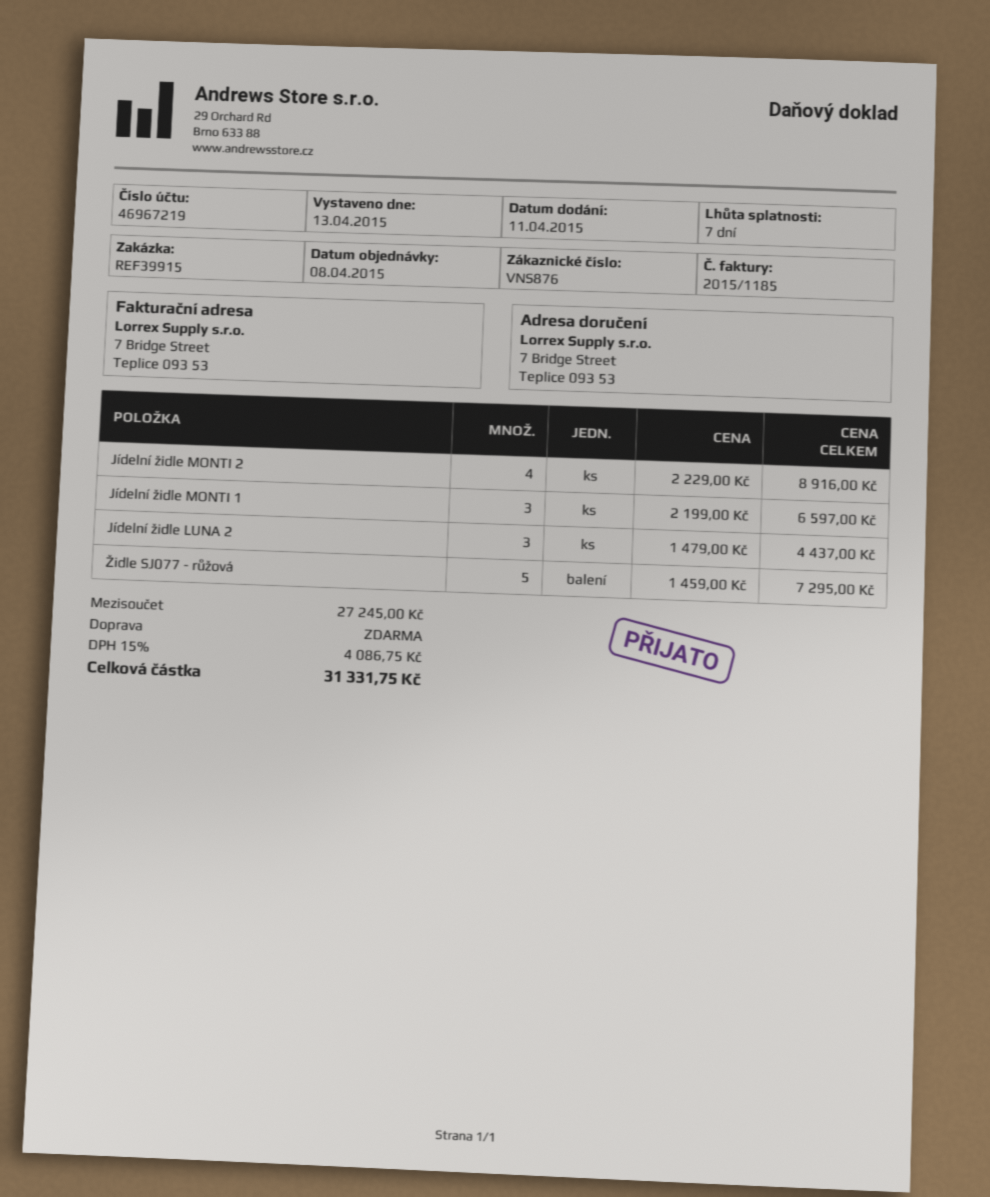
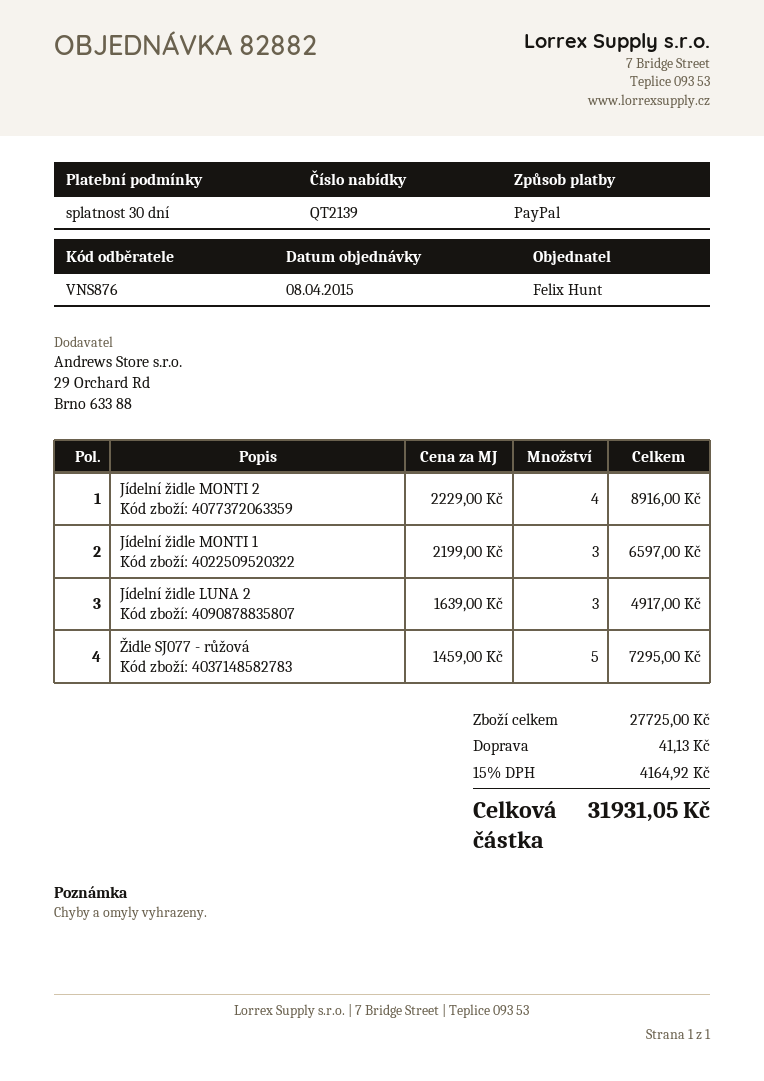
payment terms: 7 days -> 30 days
Jídelní židle LUNA 2: 3 x 1479.00 = 4437.00 -> 3 x 1639.00 = 4917.00
subtotal: 27245.00 -> 27725.00
shipping: 0.00 -> 41.13
tax: 15% = 4086.75 -> 15% = 4164.92
total: 31331.75 -> 31931.05

